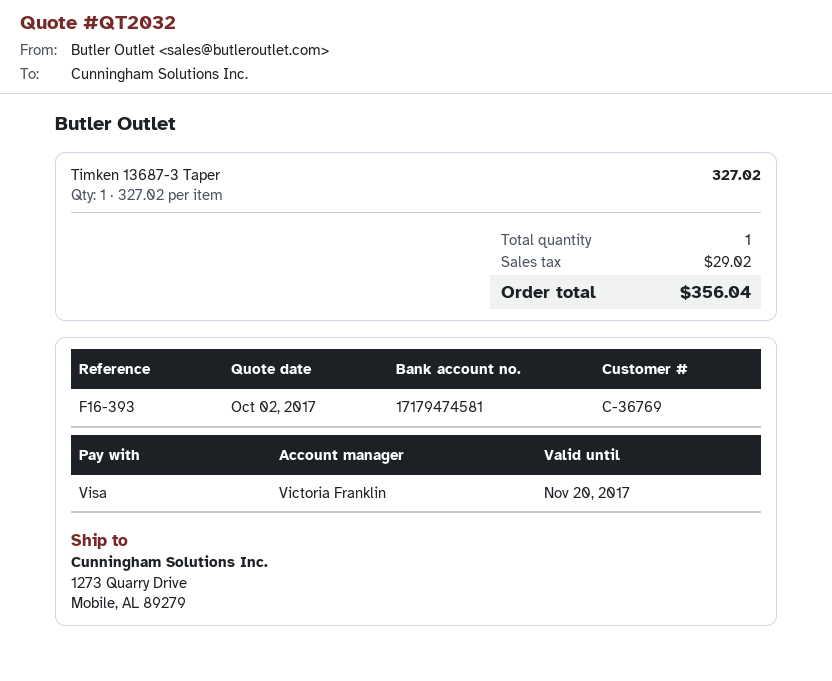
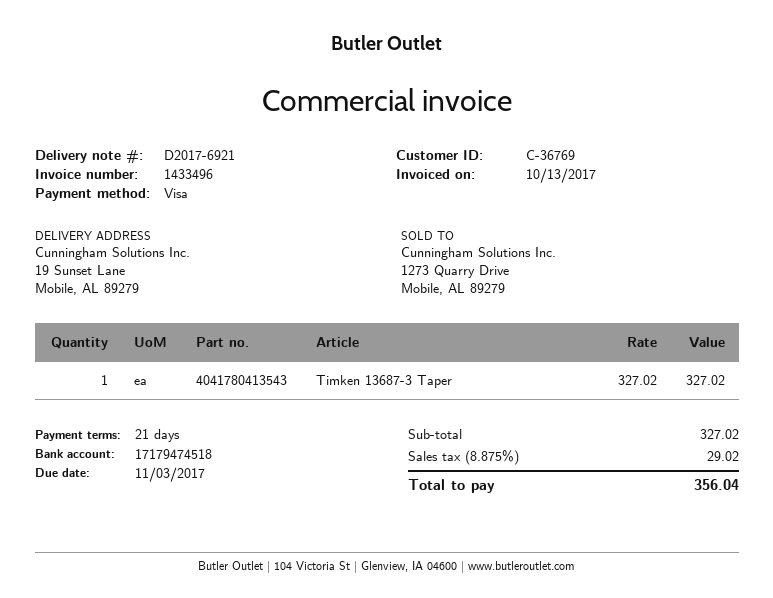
bank account: 17179474581 -> 17179474518
ship to: 1273 Quarry Drive, Mobile, AL 89279 -> 19 Sunset Lane, Mobile, AL 89279

